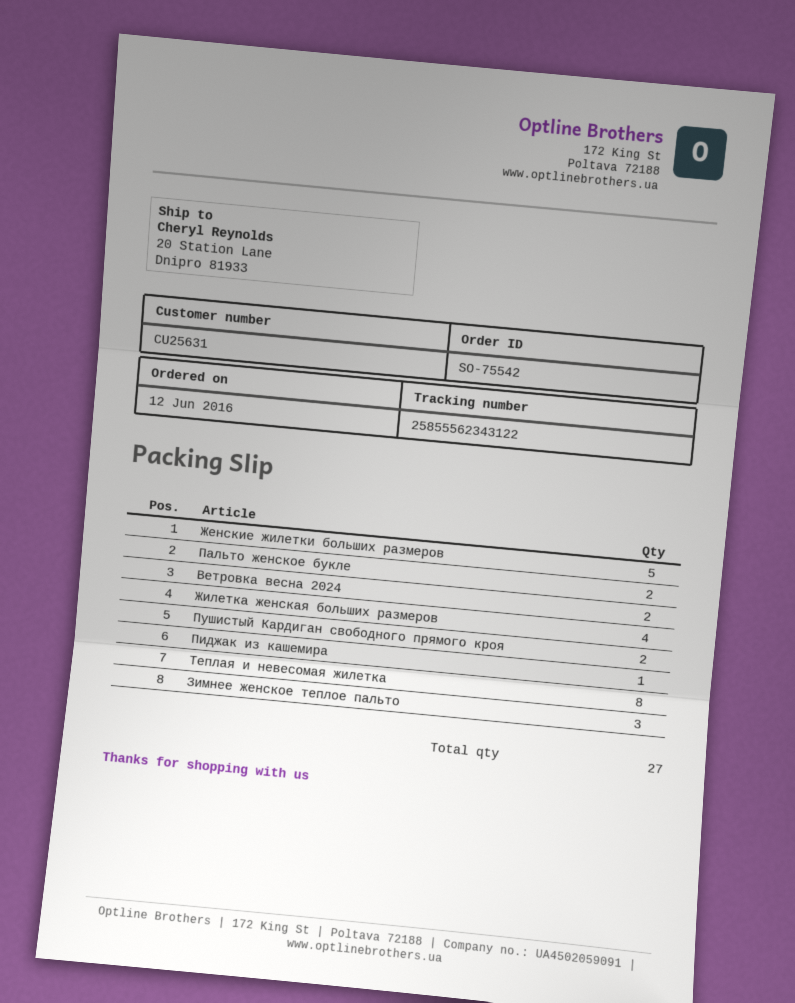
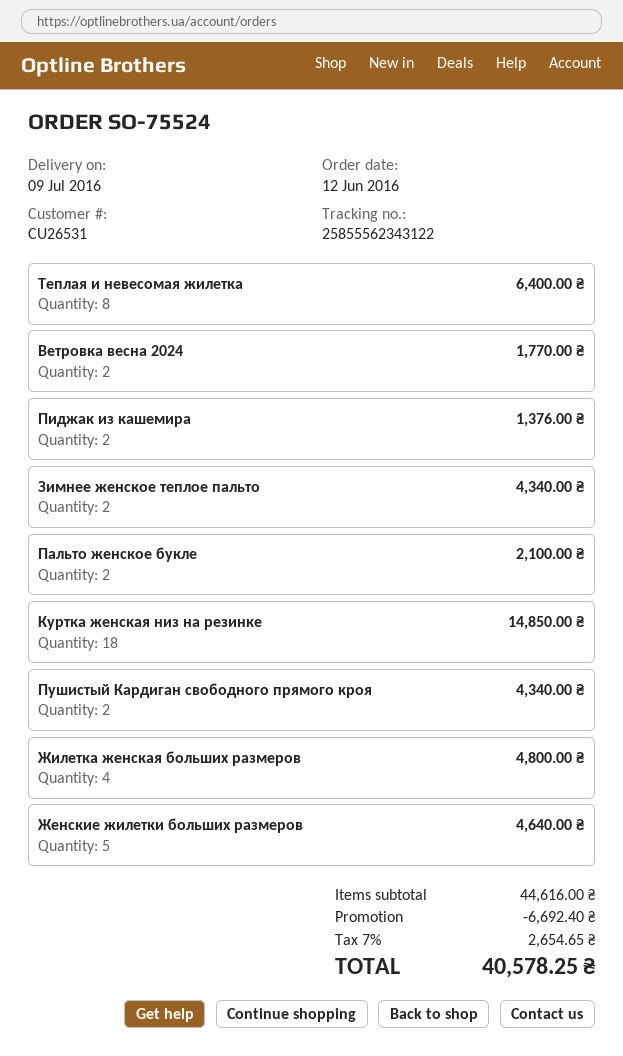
order number: SO-75542 -> SO-75524
customer number: CU25631 -> CU26531
Пиджак из кашемира: 1 -> 2
Зимнее женское теплое пальто: 3 -> 2
Куртка женская низ на резинке: none -> 18

